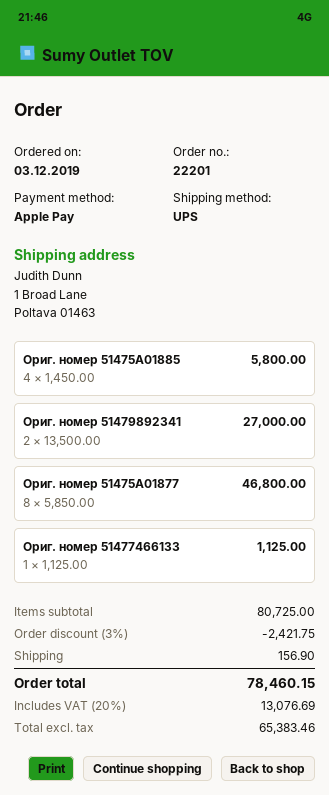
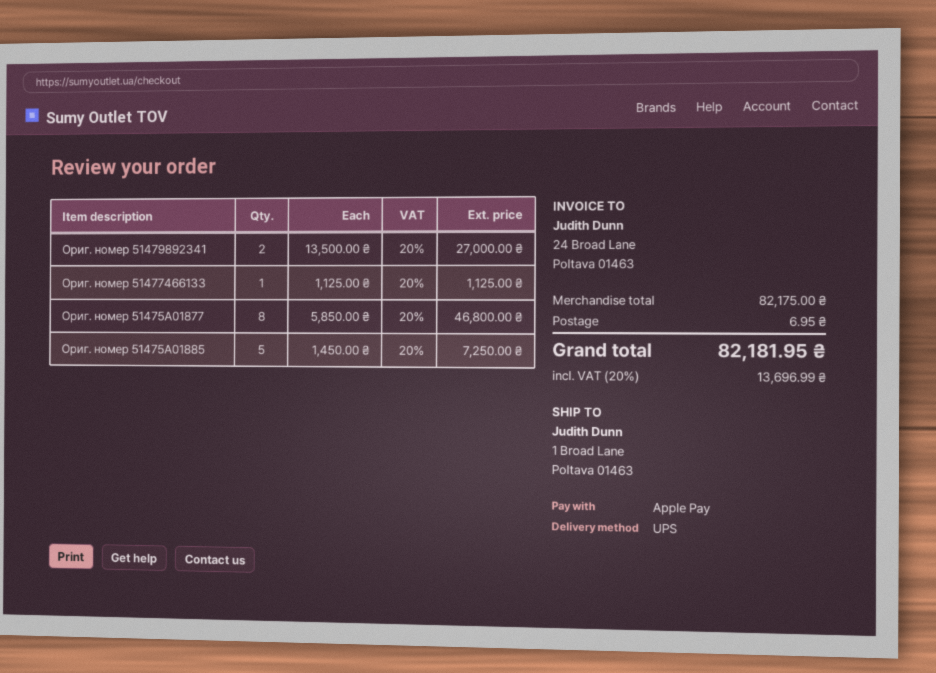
Ориг. номер 51475A01885: 4 x 1450.00 = 5800.00 -> 5 x 1450.00 = 7250.00
subtotal: 80725.00 -> 82175.00
discount: 3% = 2421.75 -> none
shipping: 156.90 -> 6.95
tax: 20% = 13076.69 -> 20% = 13696.99
total: 78460.15 -> 82181.95

